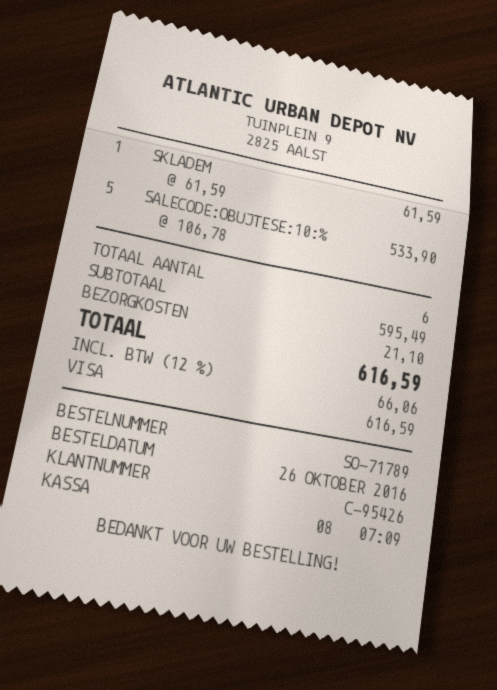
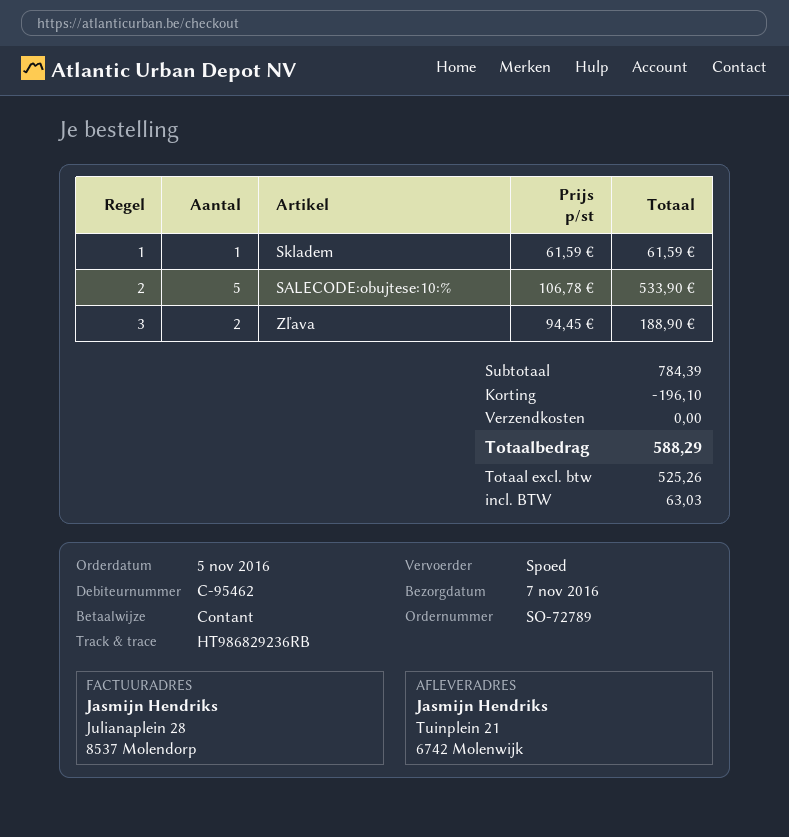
order number: SO-71789 -> SO-72789
order date: 2016-10-26 -> 2016-11-05
customer number: C-95426 -> C-95462
payment method: Visa -> cash
Zľava: none -> 2 x 94.45 = 188.90
subtotal: 595.49 -> 784.39
discount: none -> 196.10
shipping: 21.10 -> 0.00
tax: 66.06 -> 63.03
total: 616.59 -> 588.29

